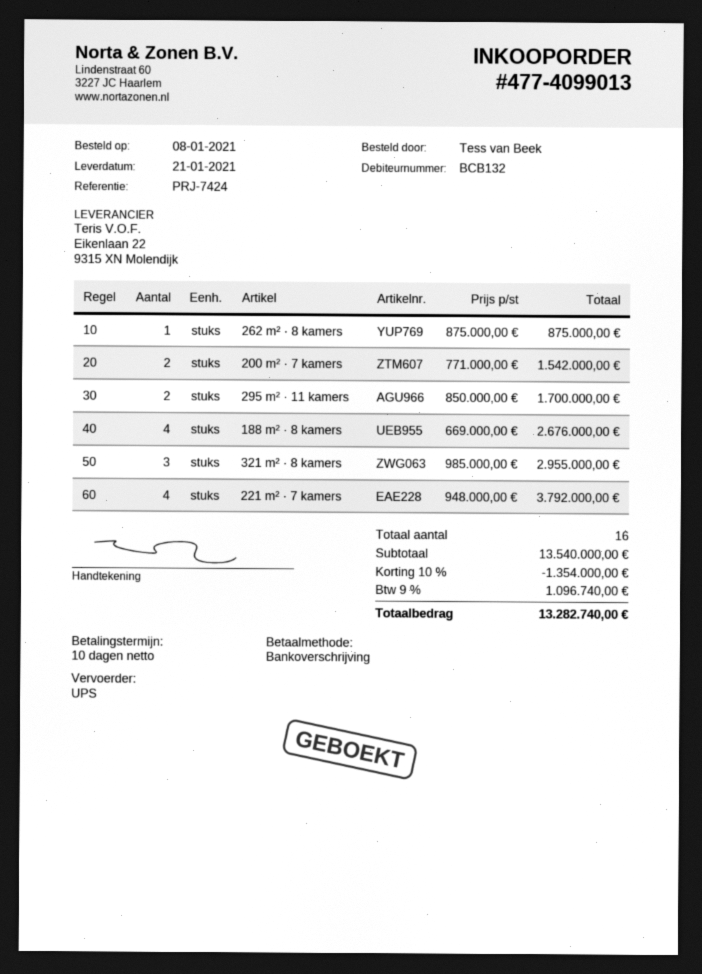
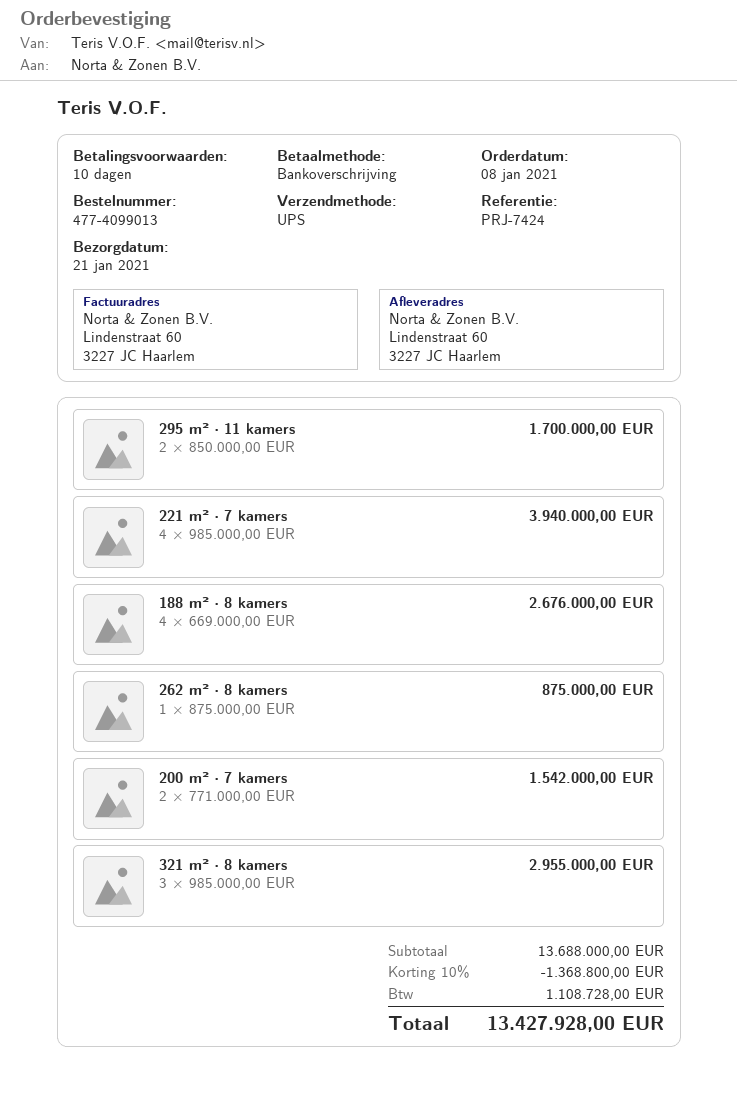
221 m² · 7 kamers: 4 x 948000.00 = 3792000.00 -> 4 x 985000.00 = 3940000.00
subtotal: 13540000.00 -> 13688000.00
discount: 10% = 1354000.00 -> 10% = 1368800.00
tax: 1096740.00 -> 1108728.00
total: 13282740.00 -> 13427928.00

